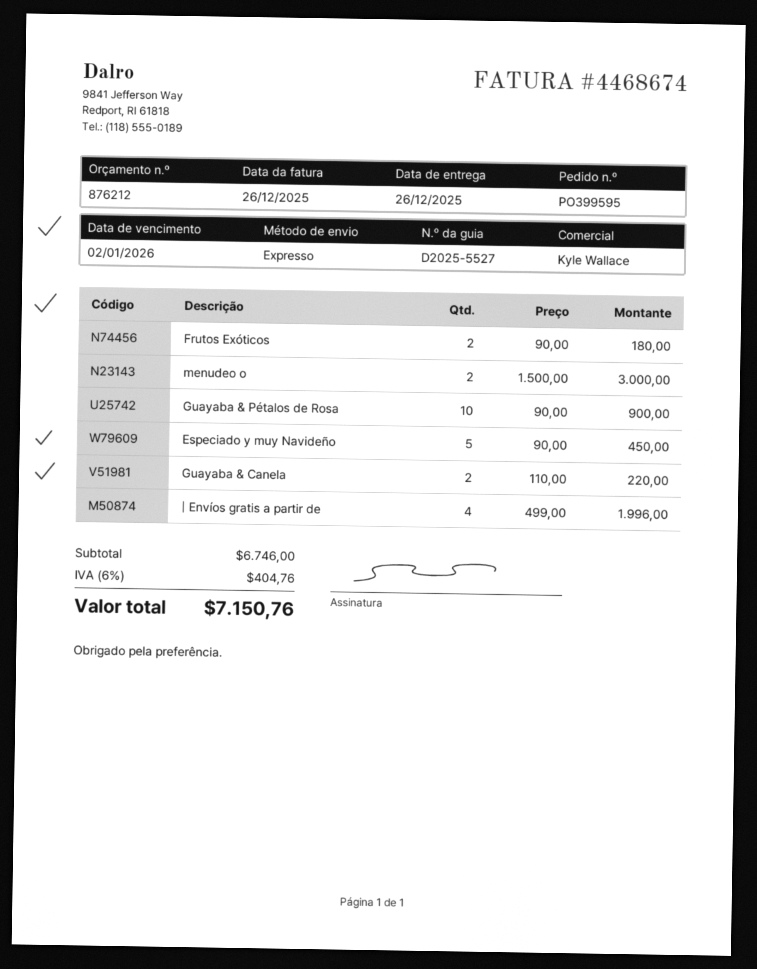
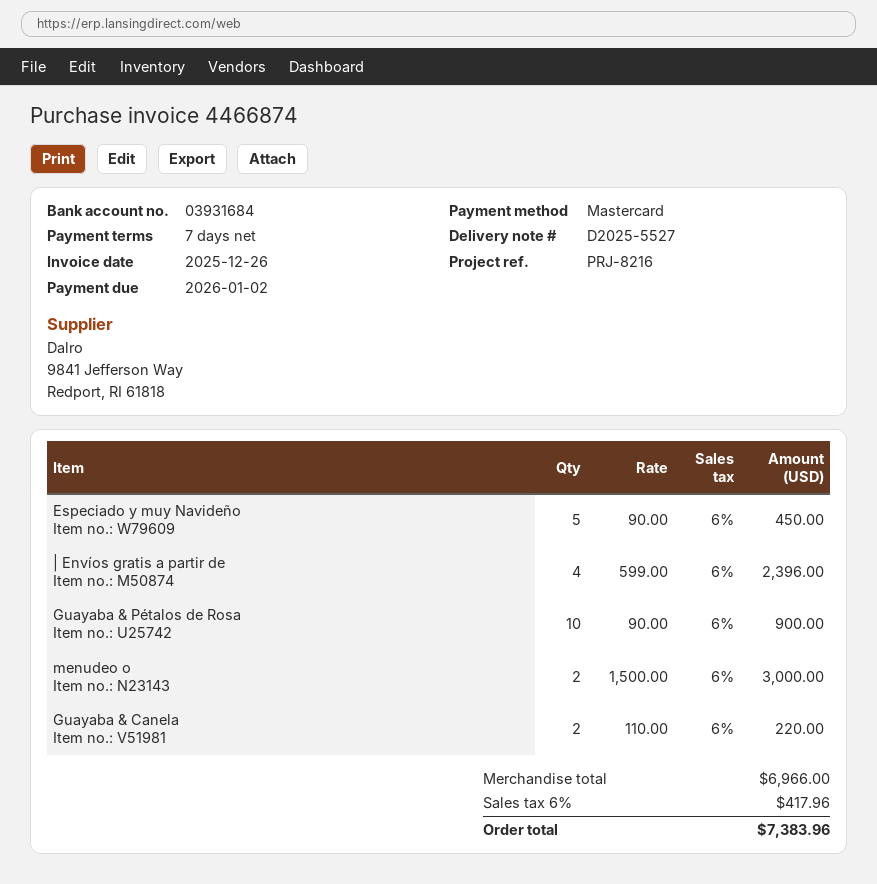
invoice number: 4468674 -> 4466874
Frutos Exóticos: 2 x 90.00 = 180.00 -> none
| Envíos gratis a partir de: 4 x 499.00 = 1996.00 -> 4 x 599.00 = 2396.00
subtotal: 6746.00 -> 6966.00
tax: 6% = 404.76 -> 6% = 417.96
total: 7150.76 -> 7383.96

